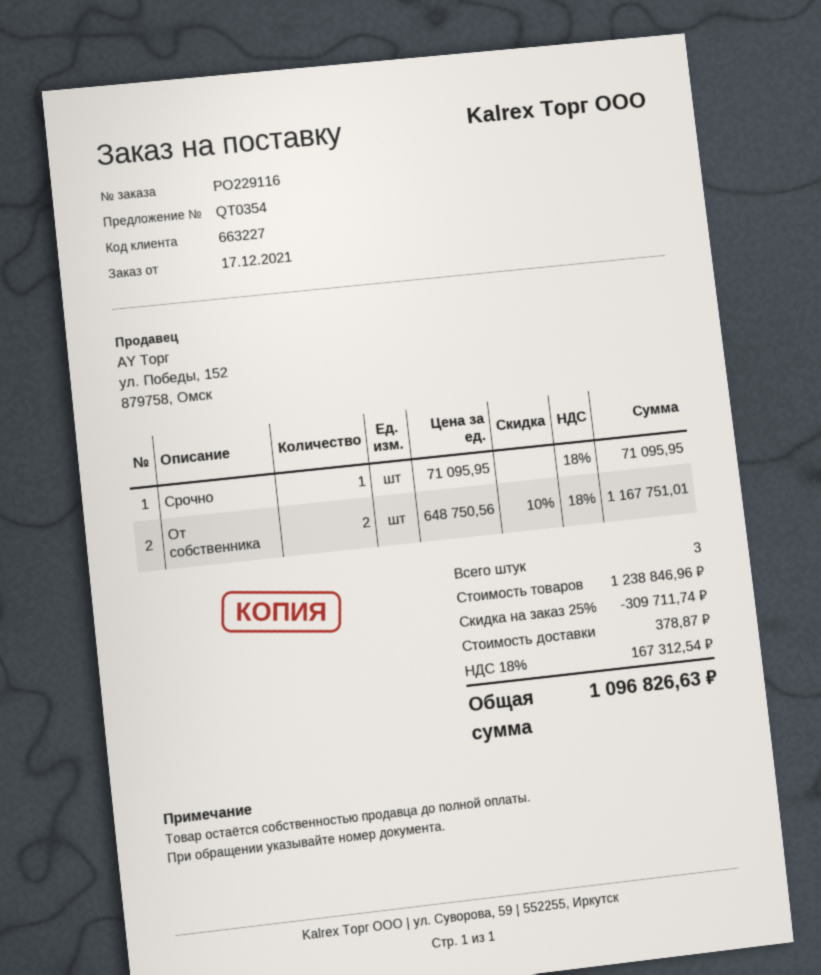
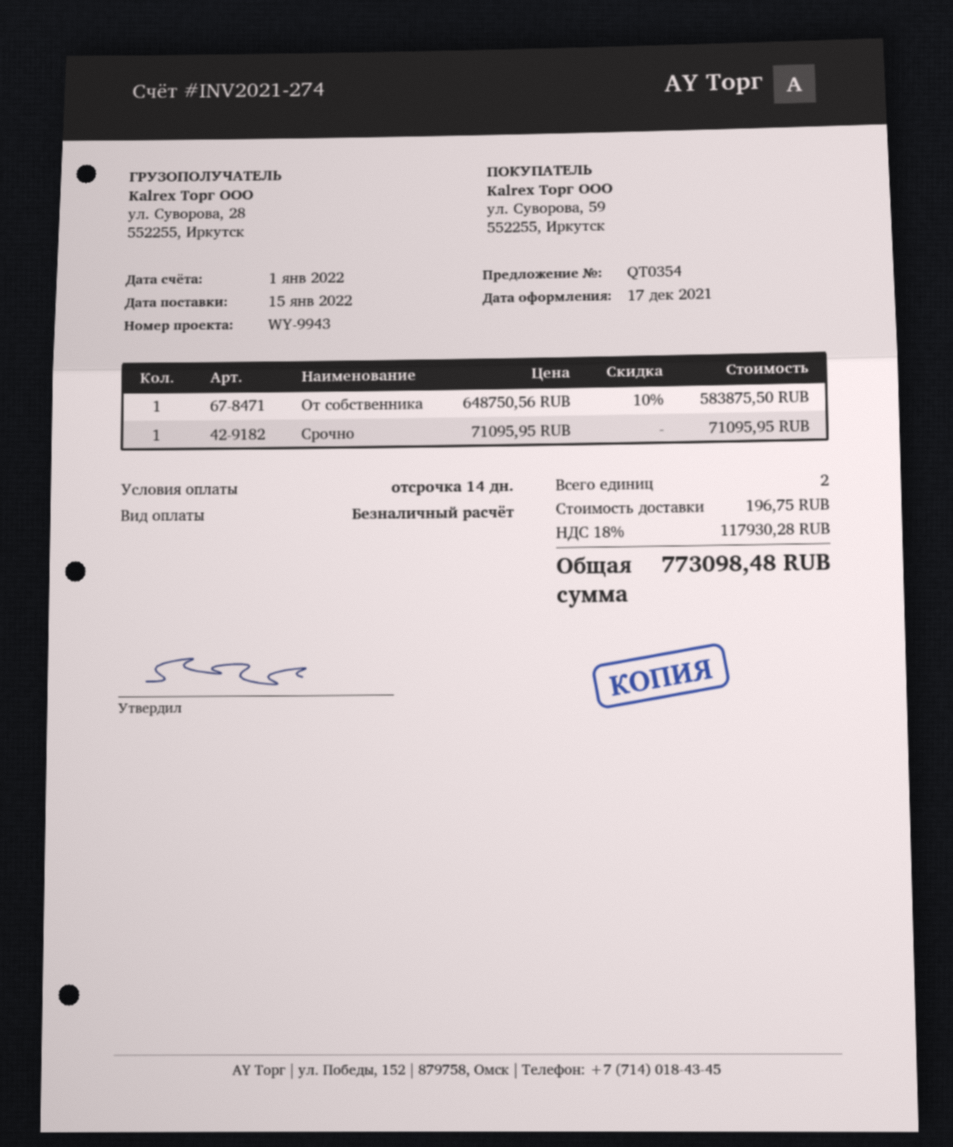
От собственника: 2 x 648750.56 - 10% = 1167751.01 -> 1 x 648750.56 - 10% = 583875.50
total quantity: 3 -> 2
discount: 25% = 309711.74 -> none
shipping: 378.87 -> 196.75
tax: 18% = 167312.54 -> 18% = 117930.28
total: 1096826.63 -> 773098.48

